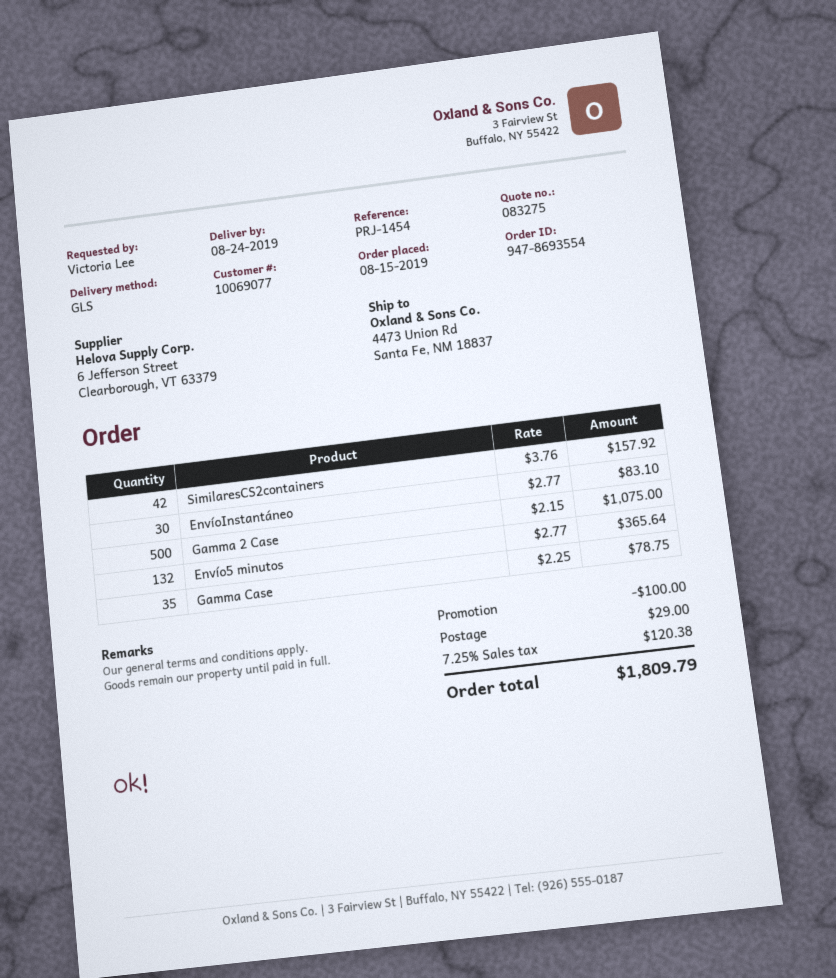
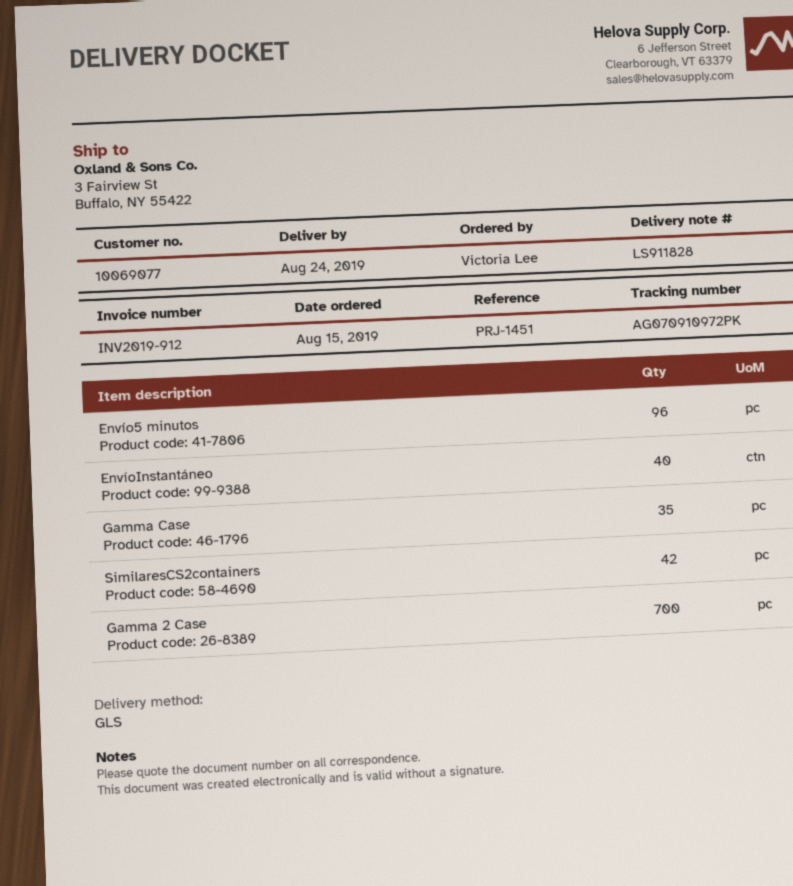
reference: PRJ-1454 -> PRJ-1451
ship to: 4473 Union Rd, Santa Fe, NM 18837 -> 3 Fairview St, Buffalo, NY 55422
EnvíoInstantáneo: 30 -> 40
Gamma 2 Case: 500 -> 700
Envío5 minutos: 132 -> 96

